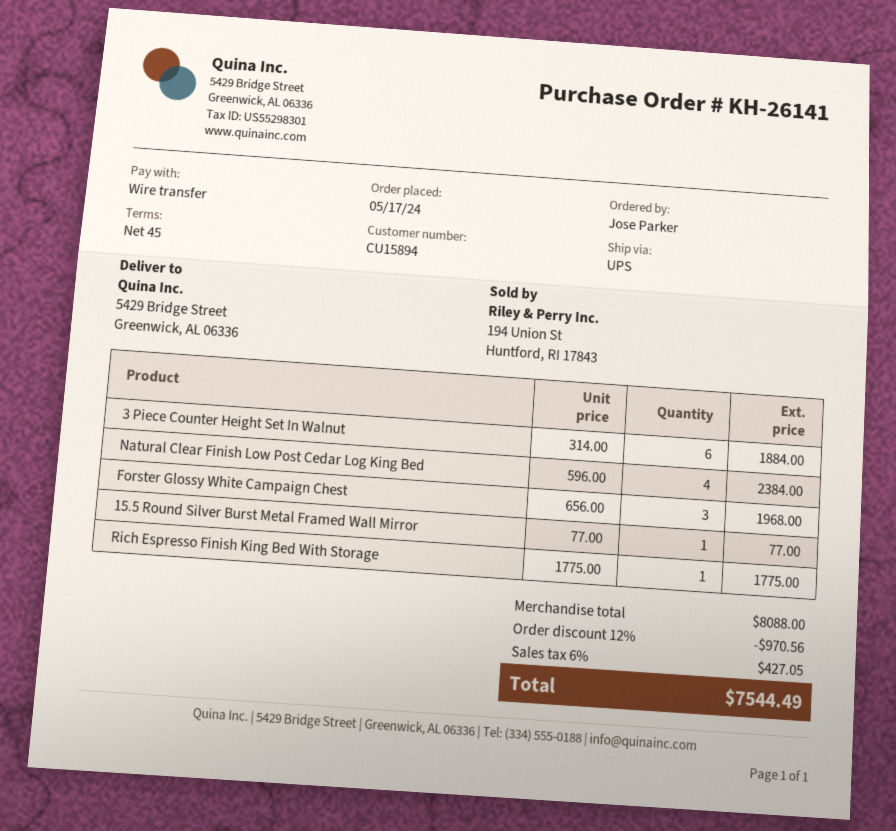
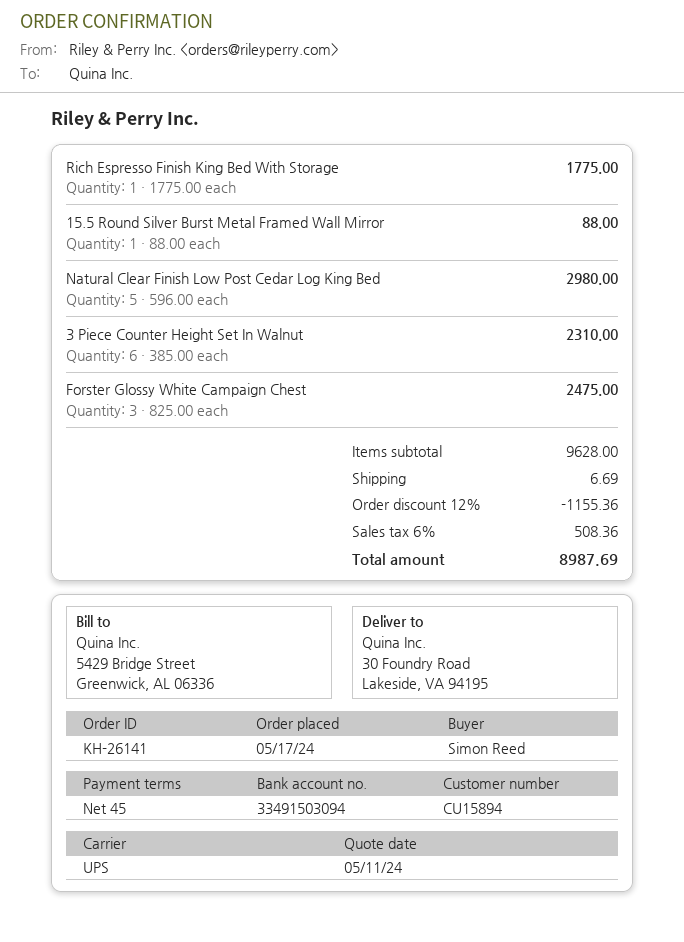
ordered by: Jose Parker -> Simon Reed
ship to: 5429 Bridge Street, Greenwick, AL 06336 -> 30 Foundry Road, Lakeside, VA 94195
3 Piece Counter Height Set In Walnut: 6 x 314.00 = 1884.00 -> 6 x 385.00 = 2310.00
Natural Clear Finish Low Post Cedar Log King Bed: 4 x 596.00 = 2384.00 -> 5 x 596.00 = 2980.00
Forster Glossy White Campaign Chest: 3 x 656.00 = 1968.00 -> 3 x 825.00 = 2475.00
15.5 Round Silver Burst Metal Framed Wall Mirror: 1 x 77.00 = 77.00 -> 1 x 88.00 = 88.00
subtotal: 8088.00 -> 9628.00
discount: 12% = 970.56 -> 12% = 1155.36
shipping: none -> 6.69
tax: 6% = 427.05 -> 6% = 508.36
total: 7544.49 -> 8987.69

